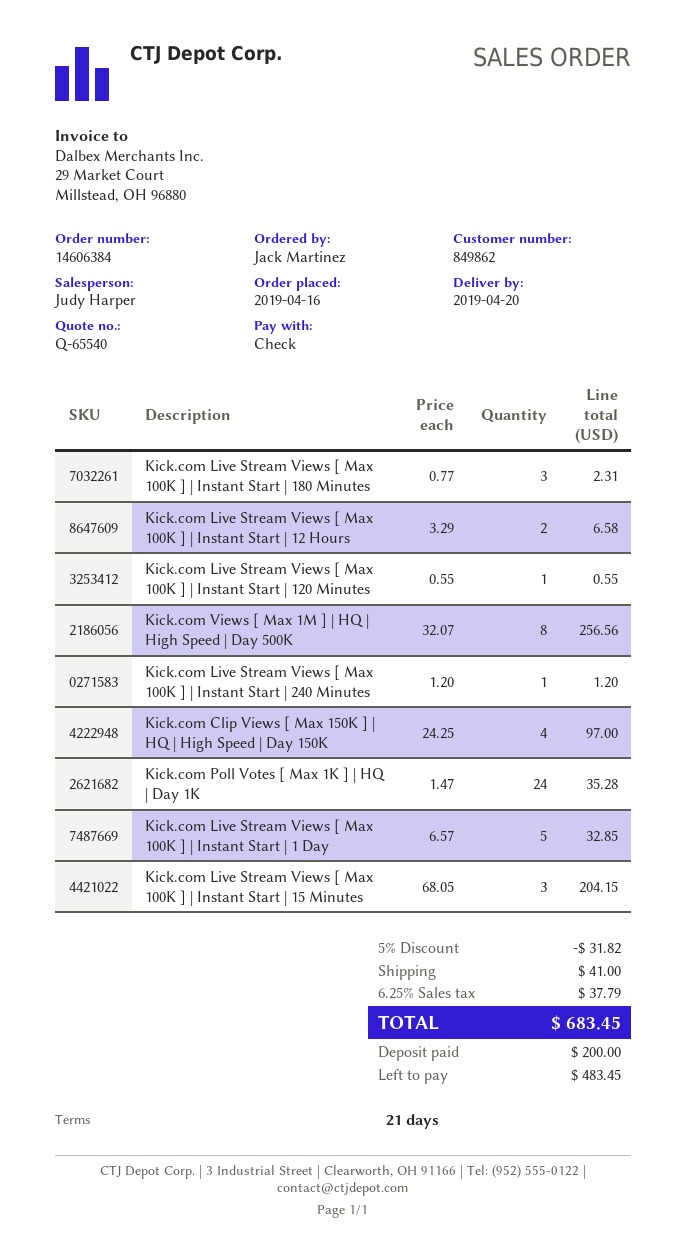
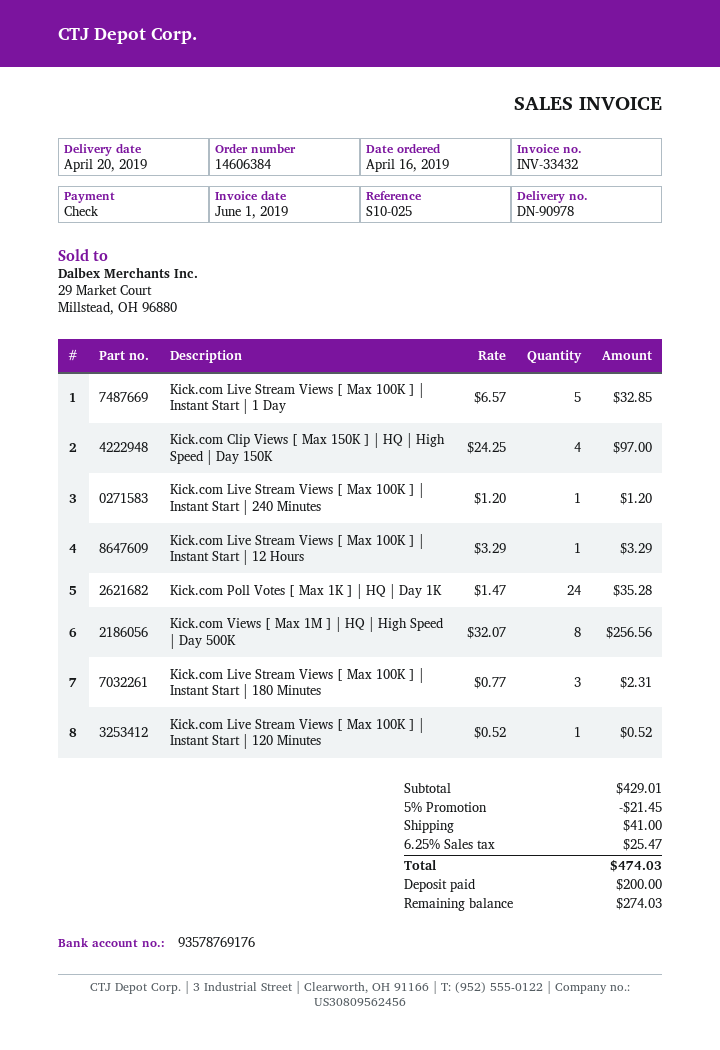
Kick.com Live Stream Views [ Max 100K ] | Instant Start | 12 Hours: 2 x 3.29 = 6.58 -> 1 x 3.29 = 3.29
Kick.com Live Stream Views [ Max 100K ] | Instant Start | 120 Minutes: 1 x 0.55 = 0.55 -> 1 x 0.52 = 0.52
Kick.com Live Stream Views [ Max 100K ] | Instant Start | 15 Minutes: 3 x 68.05 = 204.15 -> none
discount: 5% = 31.82 -> 5% = 21.45
tax: 6.25% = 37.79 -> 6.25% = 25.47
total: 683.45 -> 474.03
balance: 483.45 -> 274.03

